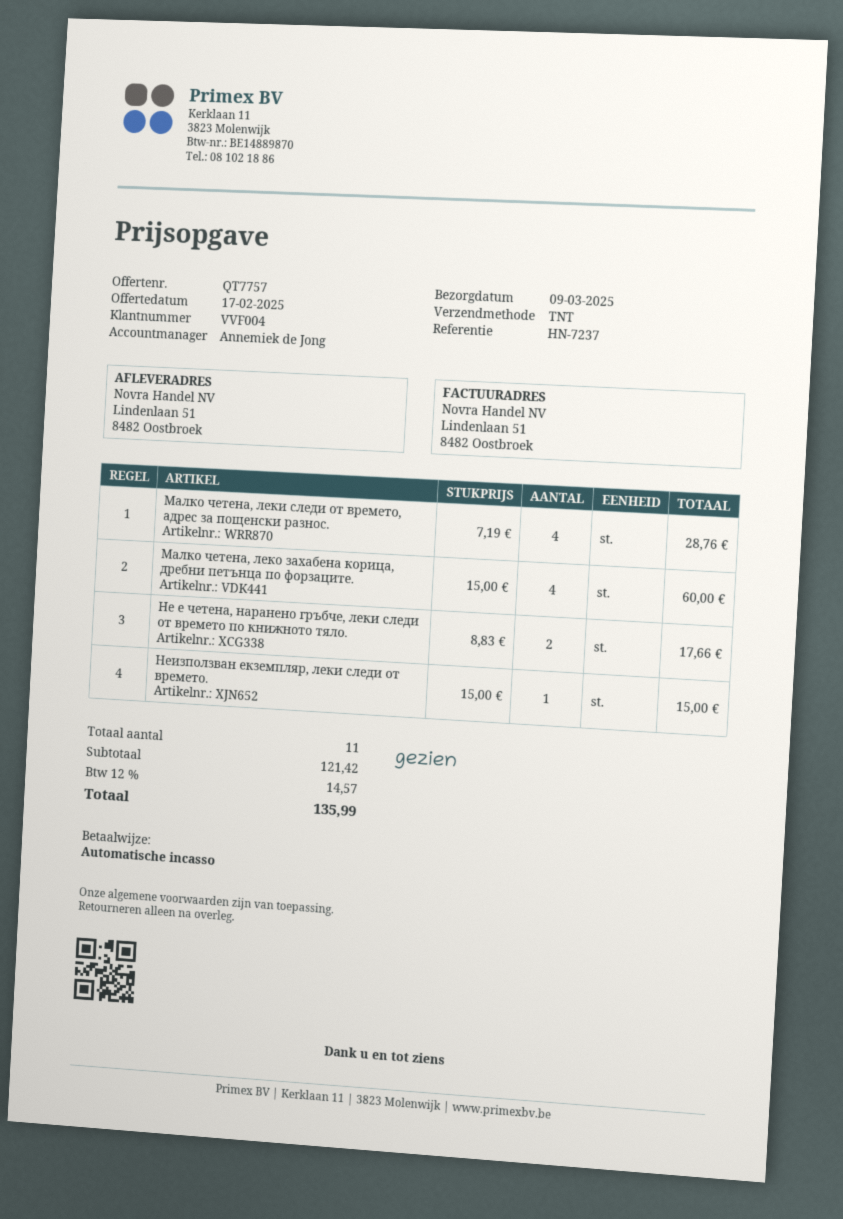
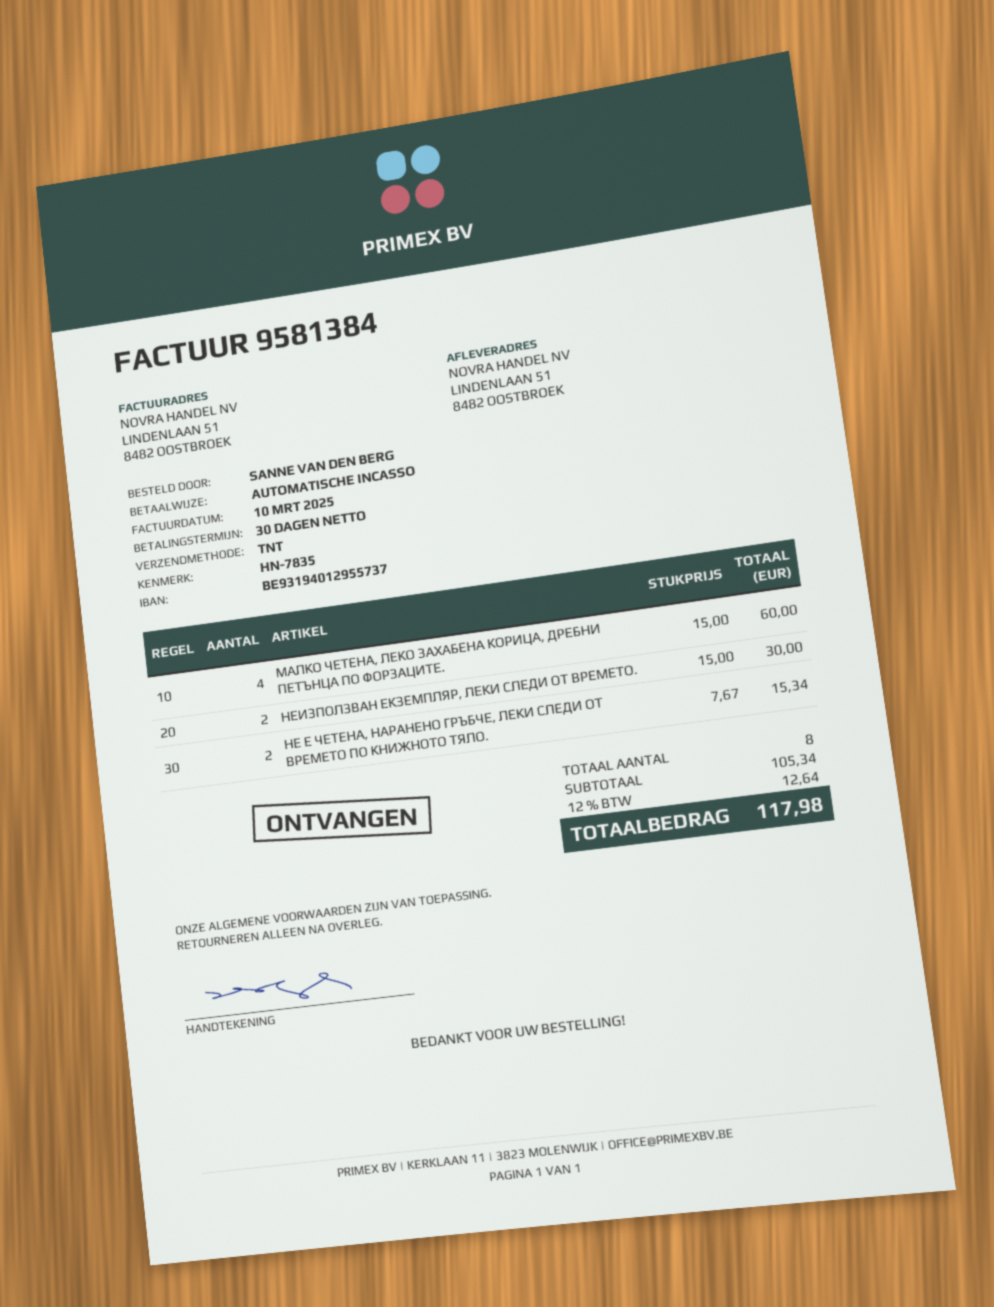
reference: HN-7237 -> HN-7835
Малко четена, леки следи от времето, адрес за пощенски разнос.: 4 x 7.19 = 28.76 -> none
Не е четена, наранено гръбче, леки следи от времето по книжното тяло.: 2 x 8.83 = 17.66 -> 2 x 7.67 = 15.34
Неизползван екземпляр, леки следи от времето.: 1 x 15.00 = 15.00 -> 2 x 15.00 = 30.00
total quantity: 11 -> 8
subtotal: 121.42 -> 105.34
tax: 12% = 14.57 -> 12% = 12.64
total: 135.99 -> 117.98

